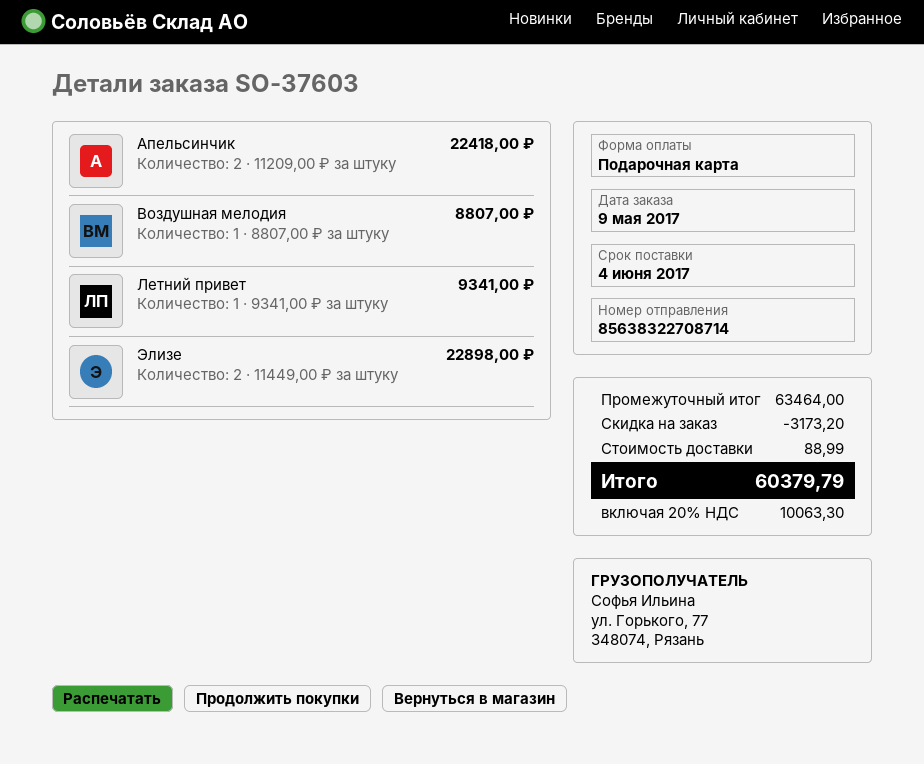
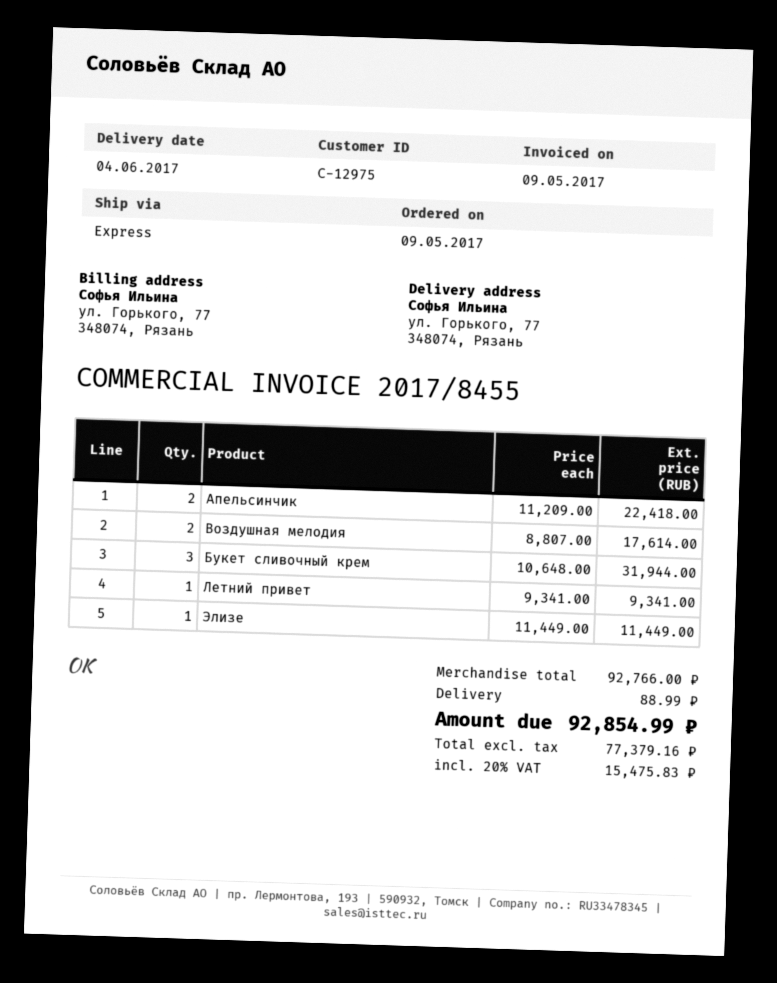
Воздушная мелодия: 1 x 8807.00 = 8807.00 -> 2 x 8807.00 = 17614.00
Элизе: 2 x 11449.00 = 22898.00 -> 1 x 11449.00 = 11449.00
Букет сливочный крем: none -> 3 x 10648.00 = 31944.00
subtotal: 63464.00 -> 92766.00
discount: 3173.20 -> none
tax: 20% = 10063.30 -> 20% = 15475.83
total: 60379.79 -> 92854.99

